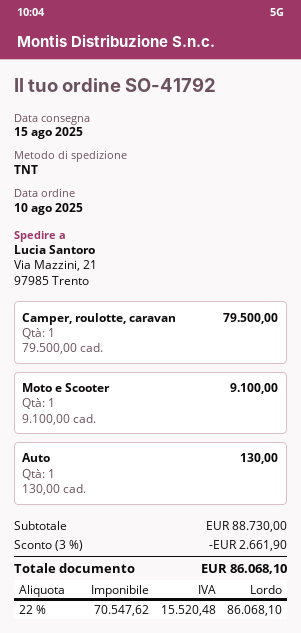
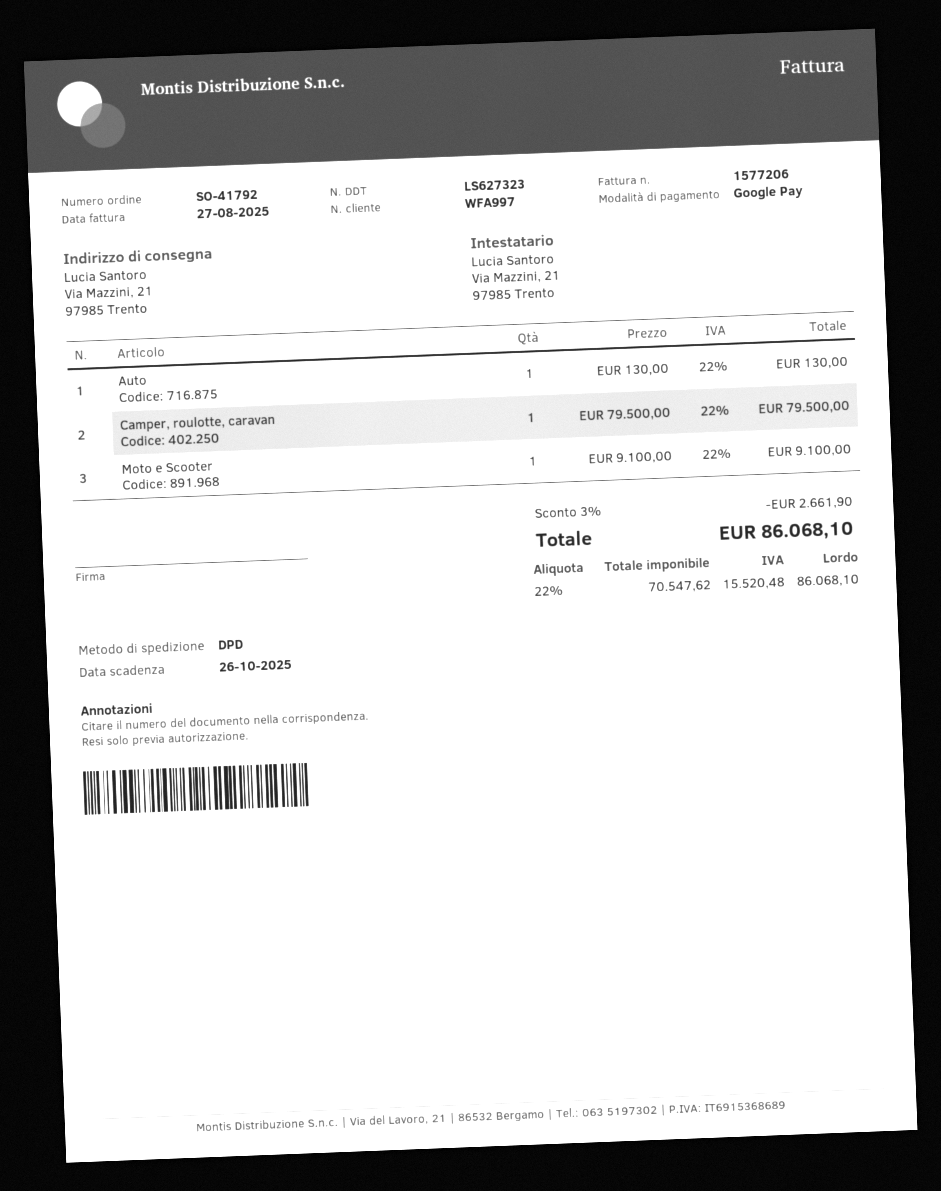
shipping method: TNT -> DPD

